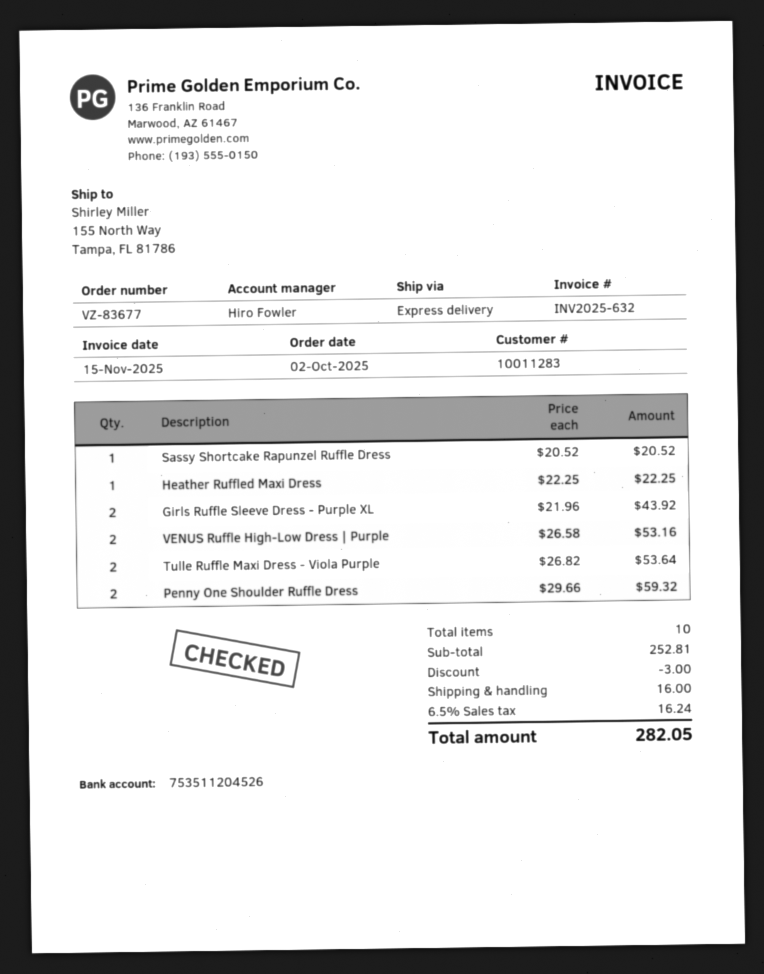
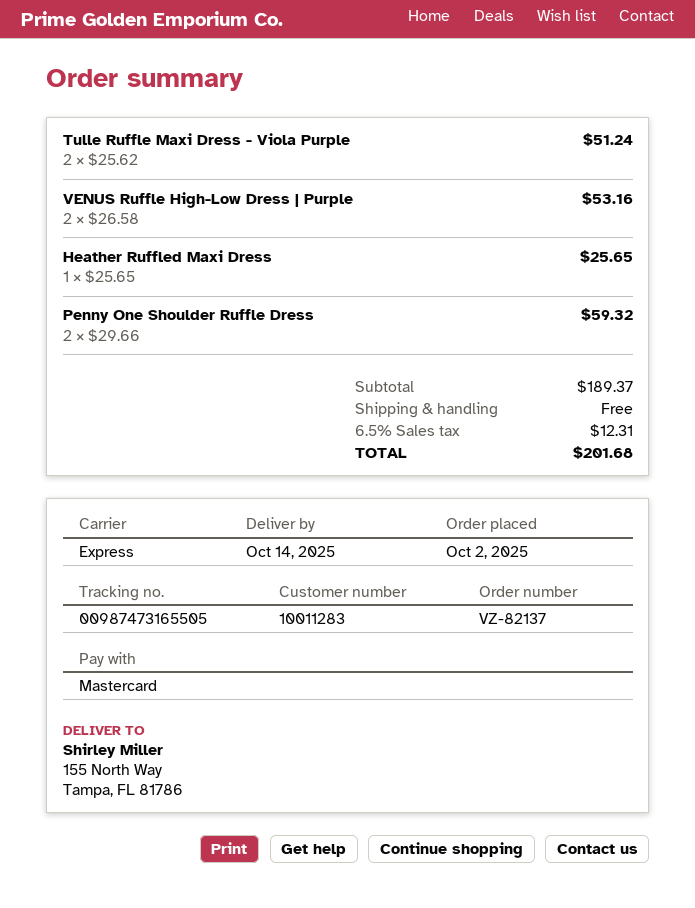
order number: VZ-83677 -> VZ-82137
Sassy Shortcake Rapunzel Ruffle Dress: 1 x 20.52 = 20.52 -> none
Heather Ruffled Maxi Dress: 1 x 22.25 = 22.25 -> 1 x 25.65 = 25.65
Girls Ruffle Sleeve Dress - Purple XL: 2 x 21.96 = 43.92 -> none
Tulle Ruffle Maxi Dress - Viola Purple: 2 x 26.82 = 53.64 -> 2 x 25.62 = 51.24
subtotal: 252.81 -> 189.37
discount: 3.00 -> none
shipping: 16.00 -> 0.00
tax: 6.5% = 16.24 -> 6.5% = 12.31
total: 282.05 -> 201.68

